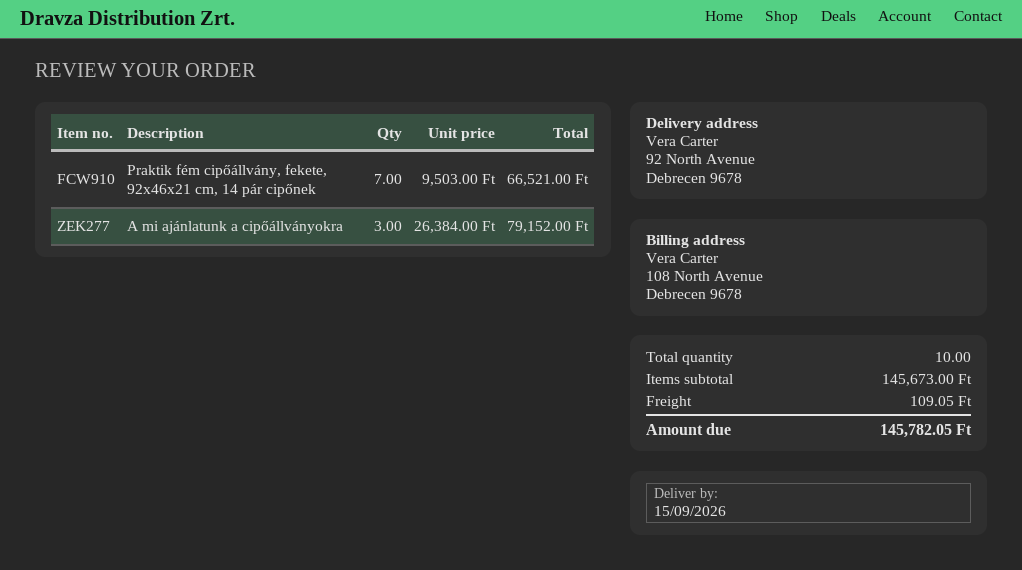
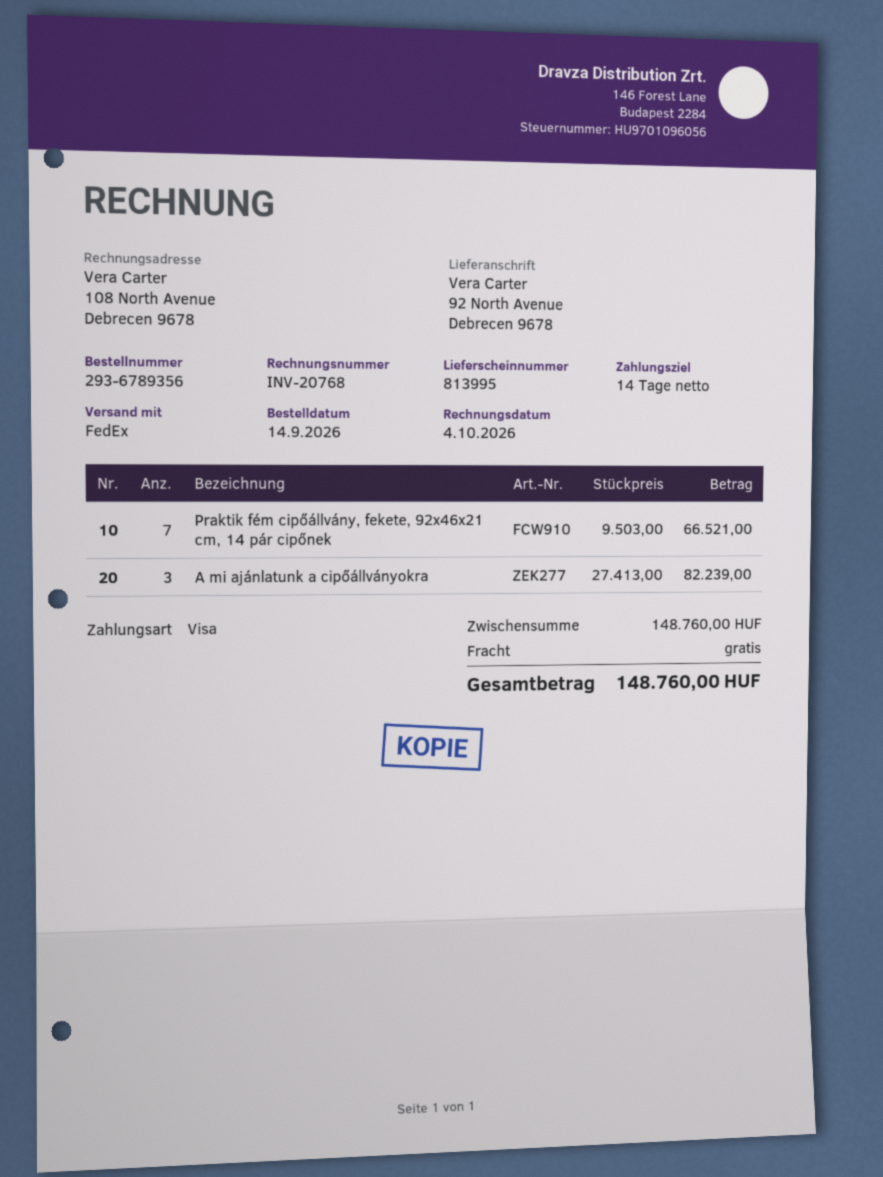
A mi ajánlatunk a cipőállványokra: 3 x 26384.00 = 79152.00 -> 3 x 27413.00 = 82239.00
subtotal: 145673.00 -> 148760.00
shipping: 109.05 -> 0.00
total: 145782.05 -> 148760.00

